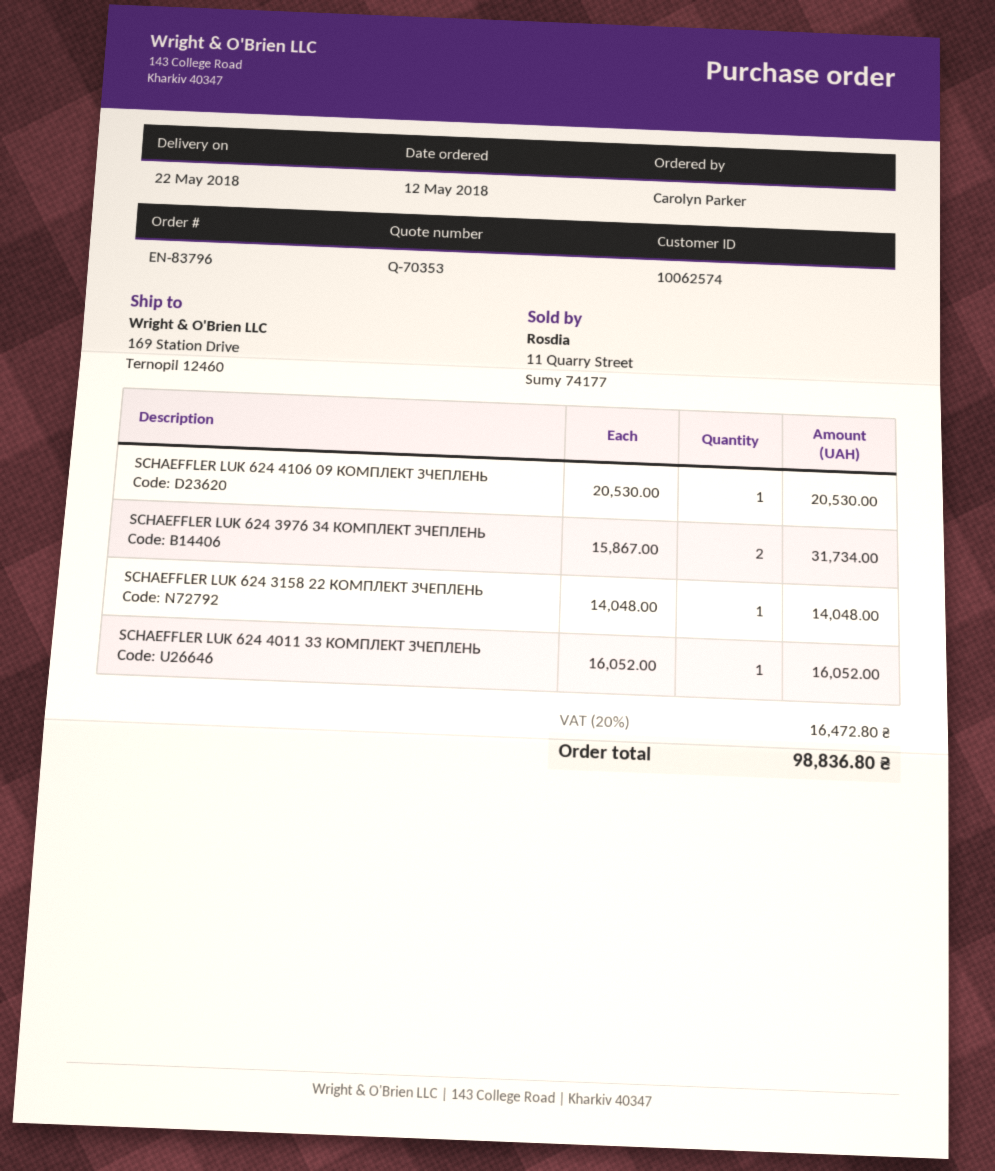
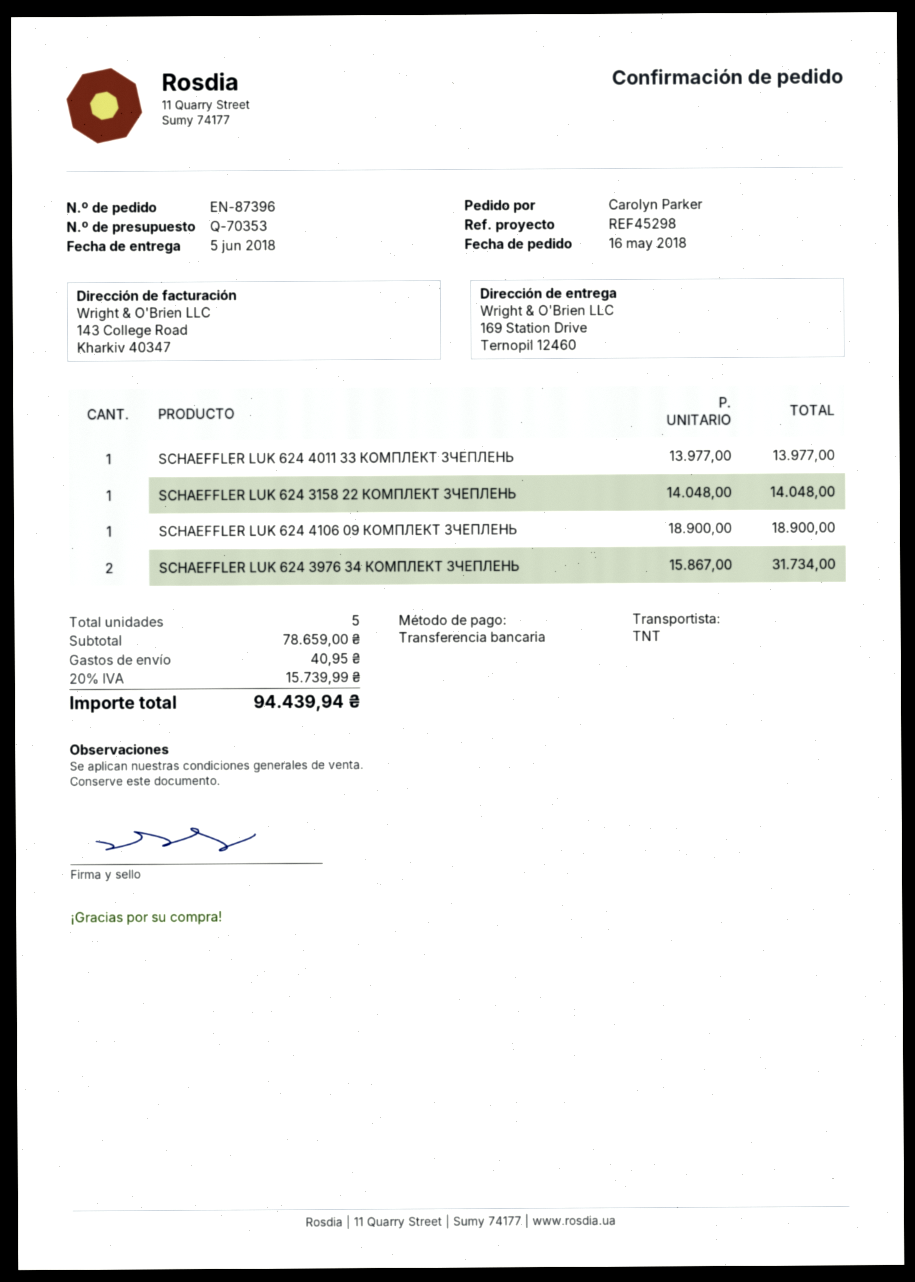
order number: EN-83796 -> EN-87396
order date: 2018-05-12 -> 2018-05-16
delivery date: 2018-05-22 -> 2018-06-05
SCHAEFFLER LUK 624 4106 09 КОМПЛЕКТ ЗЧЕПЛЕНЬ: 1 x 20530.00 = 20530.00 -> 1 x 18900.00 = 18900.00
SCHAEFFLER LUK 624 4011 33 КОМПЛЕКТ ЗЧЕПЛЕНЬ: 1 x 16052.00 = 16052.00 -> 1 x 13977.00 = 13977.00
shipping: none -> 40.95
tax: 20% = 16472.80 -> 20% = 15739.99
total: 98836.80 -> 94439.94

